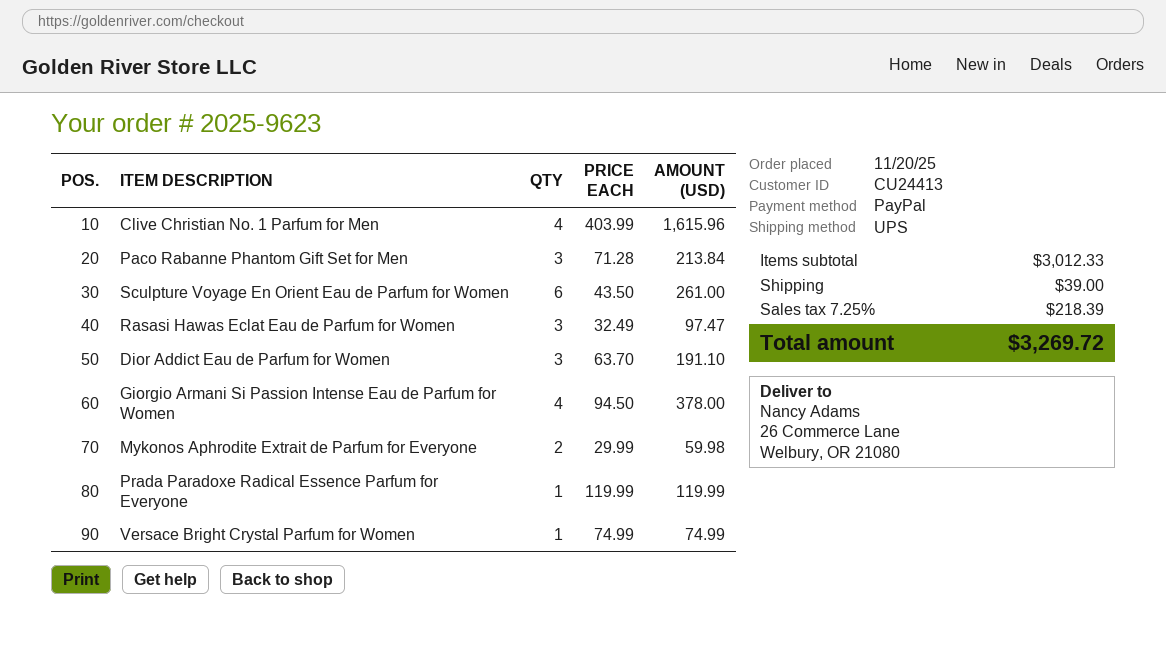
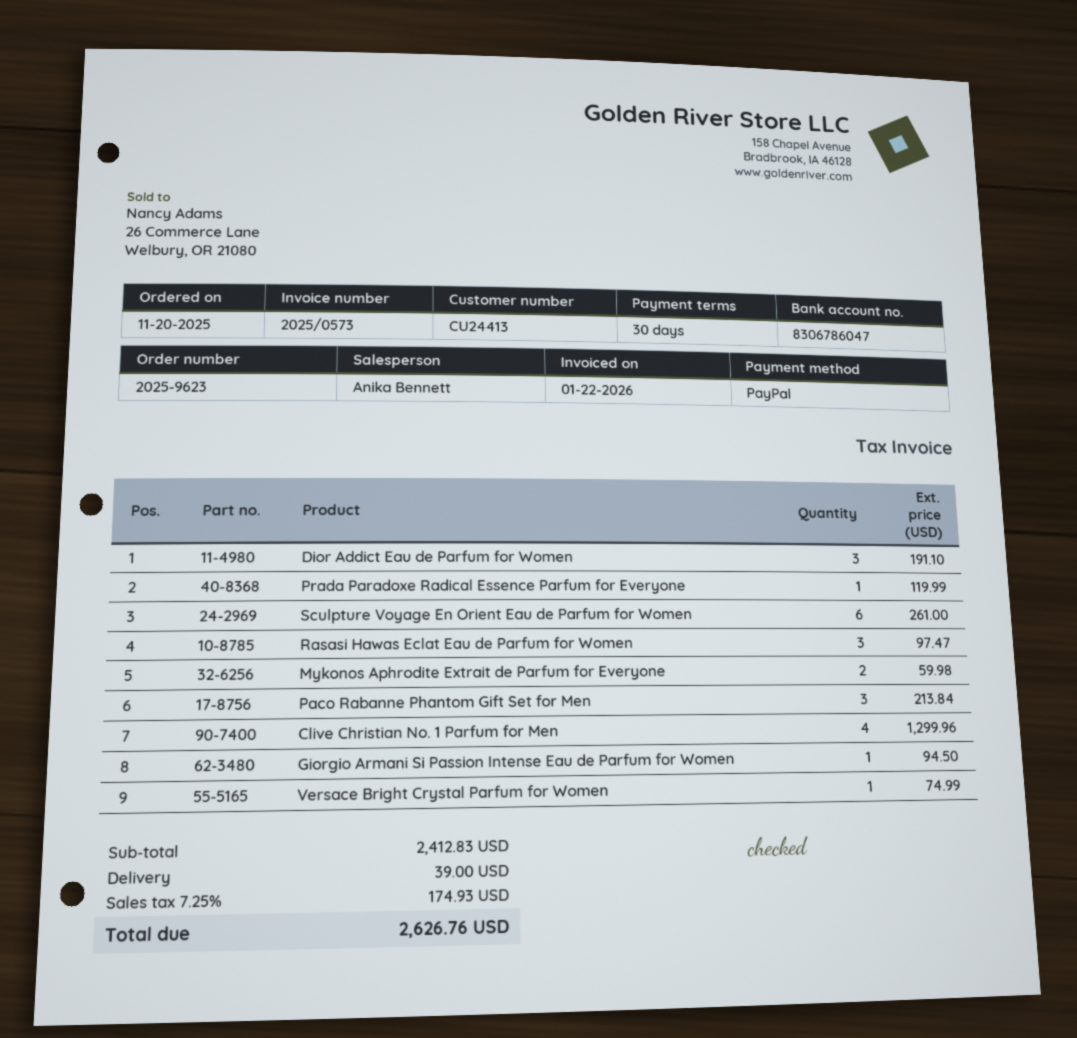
Clive Christian No. 1 Parfum for Men: 4 for 1615.96 -> 4 for 1299.96
Giorgio Armani Si Passion Intense Eau de Parfum for Women: 4 for 378.00 -> 1 for 94.50
subtotal: 3012.33 -> 2412.83
tax: 7.25% = 218.39 -> 7.25% = 174.93
total: 3269.72 -> 2626.76

